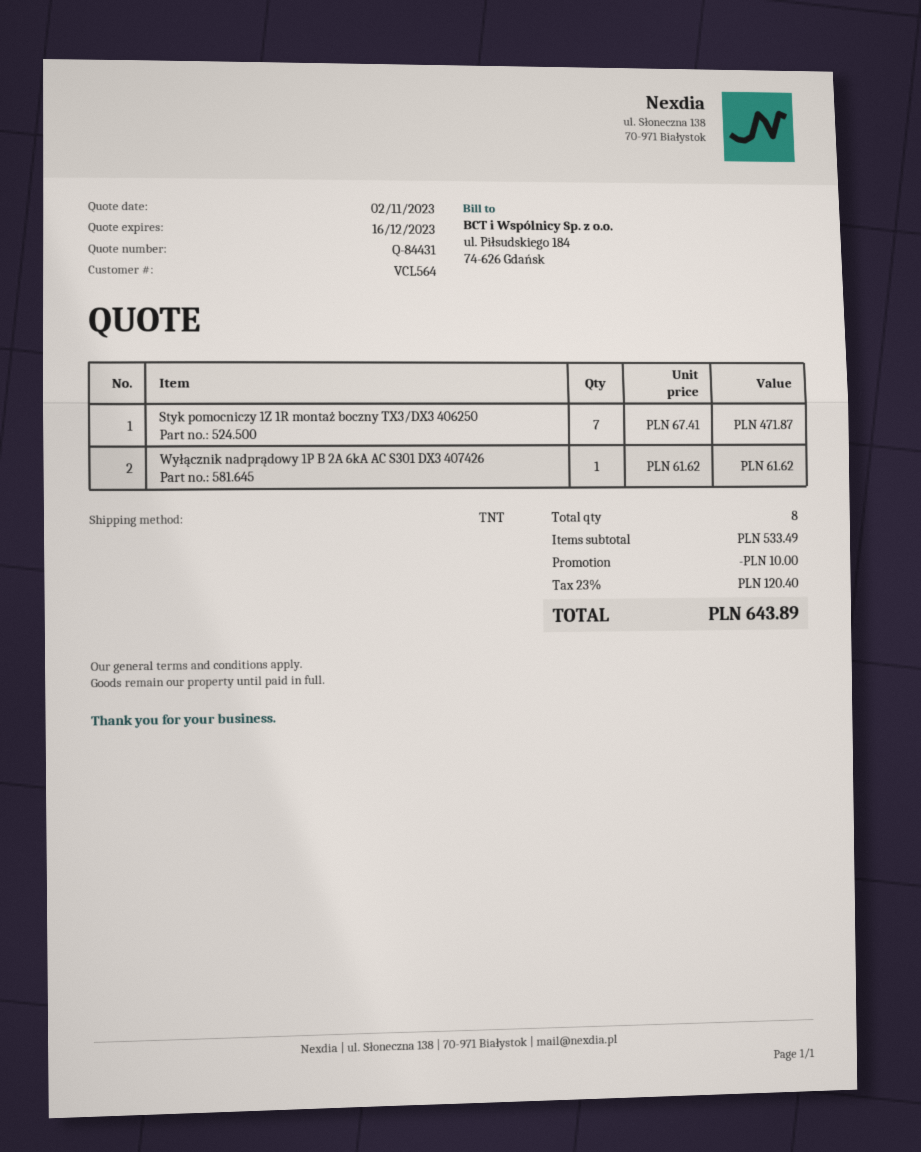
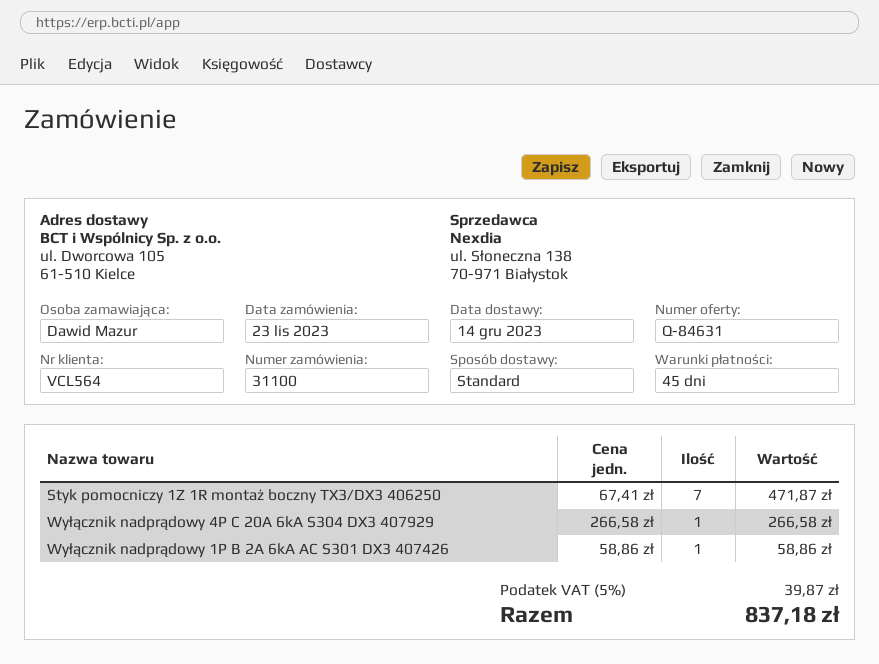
quote number: Q-84431 -> Q-84631
shipping method: TNT -> standard
Wyłącznik nadprądowy 1P B 2A 6kA AC S301 DX3 407426: 1 x 61.62 = 61.62 -> 1 x 58.86 = 58.86
Wyłącznik nadprądowy 4P C 20A 6kA S304 DX3 407929: none -> 1 x 266.58 = 266.58
discount: 10.00 -> none
tax: 23% = 120.40 -> 5% = 39.87
total: 643.89 -> 837.18

